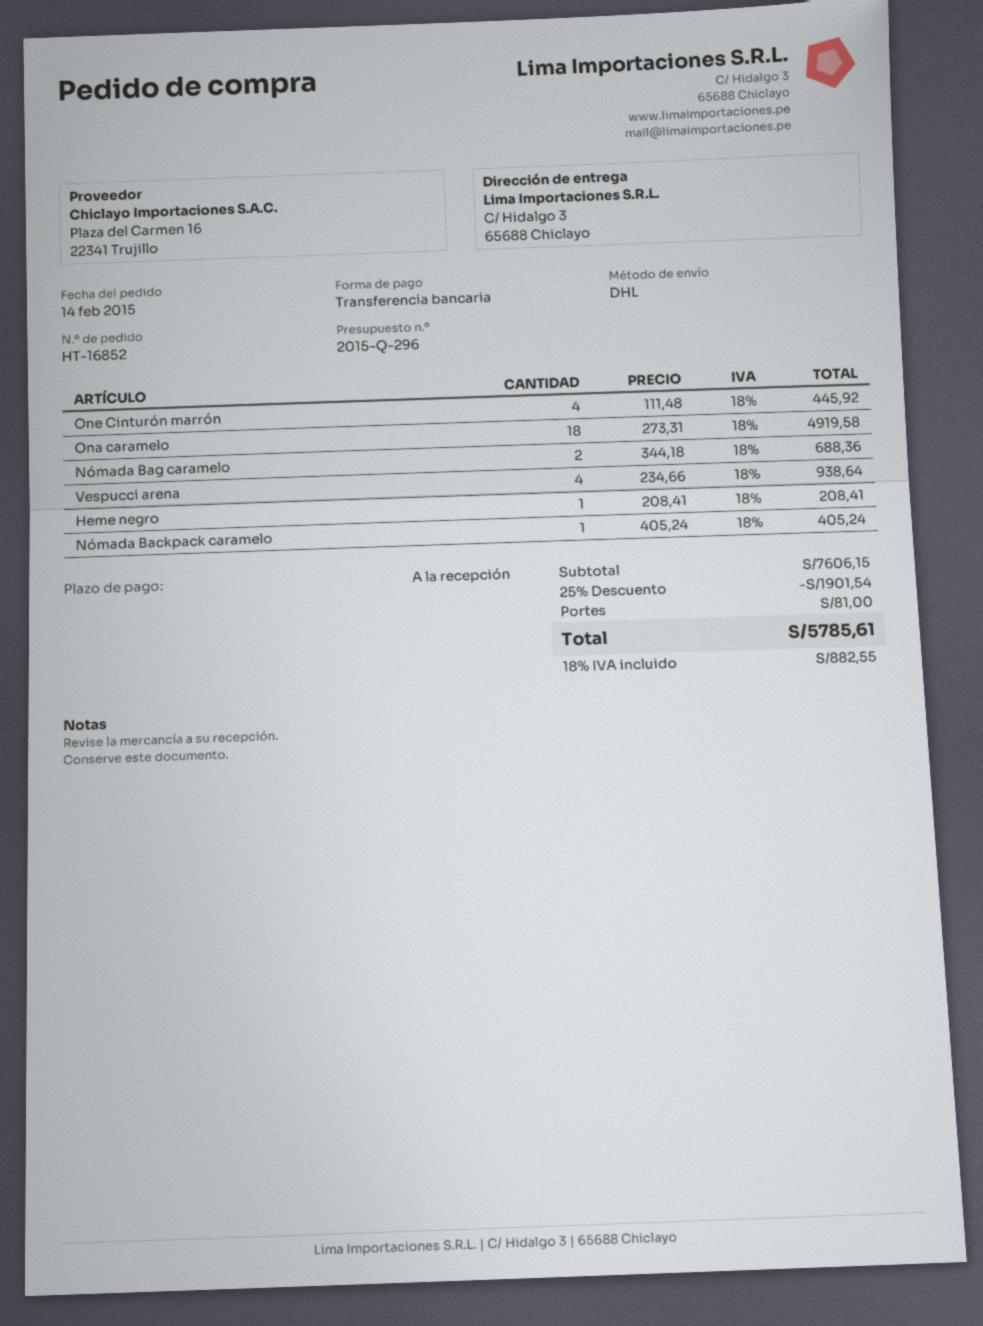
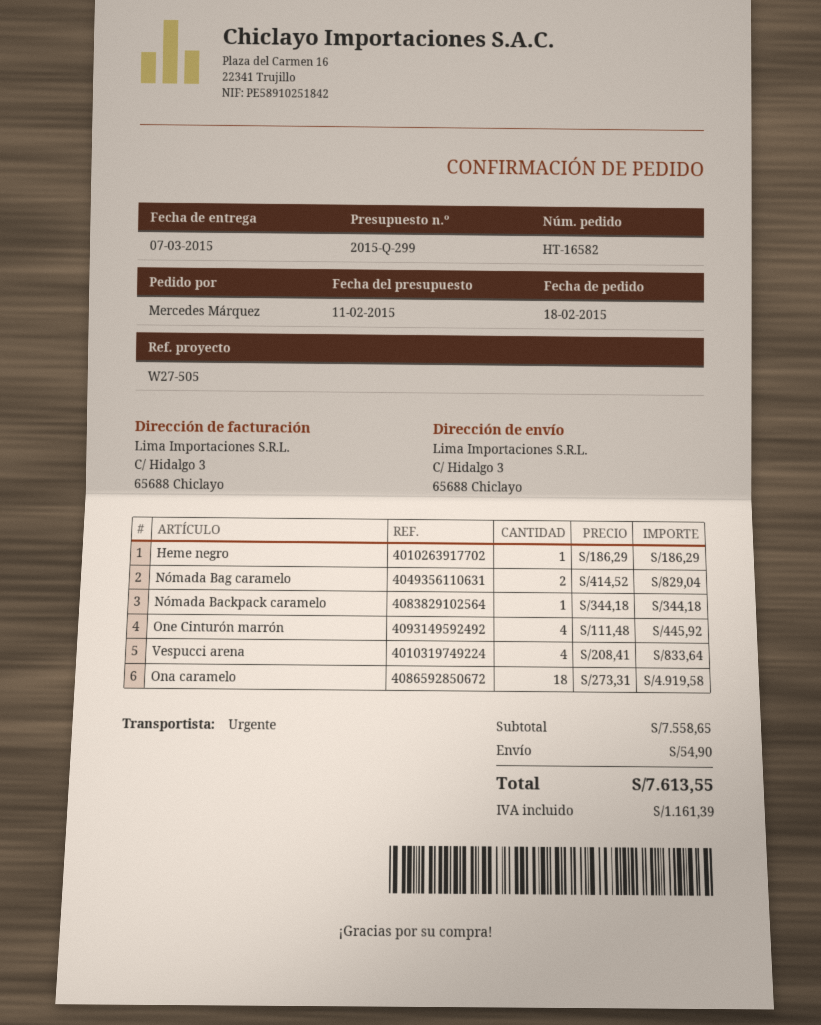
quote number: 2015-Q-296 -> 2015-Q-299
order number: HT-16852 -> HT-16582
order date: 2015-02-14 -> 2015-02-18
shipping method: DHL -> express
Nómada Bag caramelo: 2 x 344.18 = 688.36 -> 2 x 414.52 = 829.04
Vespucci arena: 4 x 234.66 = 938.64 -> 4 x 208.41 = 833.64
Heme negro: 1 x 208.41 = 208.41 -> 1 x 186.29 = 186.29
Nómada Backpack caramelo: 1 x 405.24 = 405.24 -> 1 x 344.18 = 344.18
subtotal: 7606.15 -> 7558.65
discount: 25% = 1901.54 -> none
shipping: 81.00 -> 54.90
tax: 882.55 -> 1161.39
total: 5785.61 -> 7613.55

